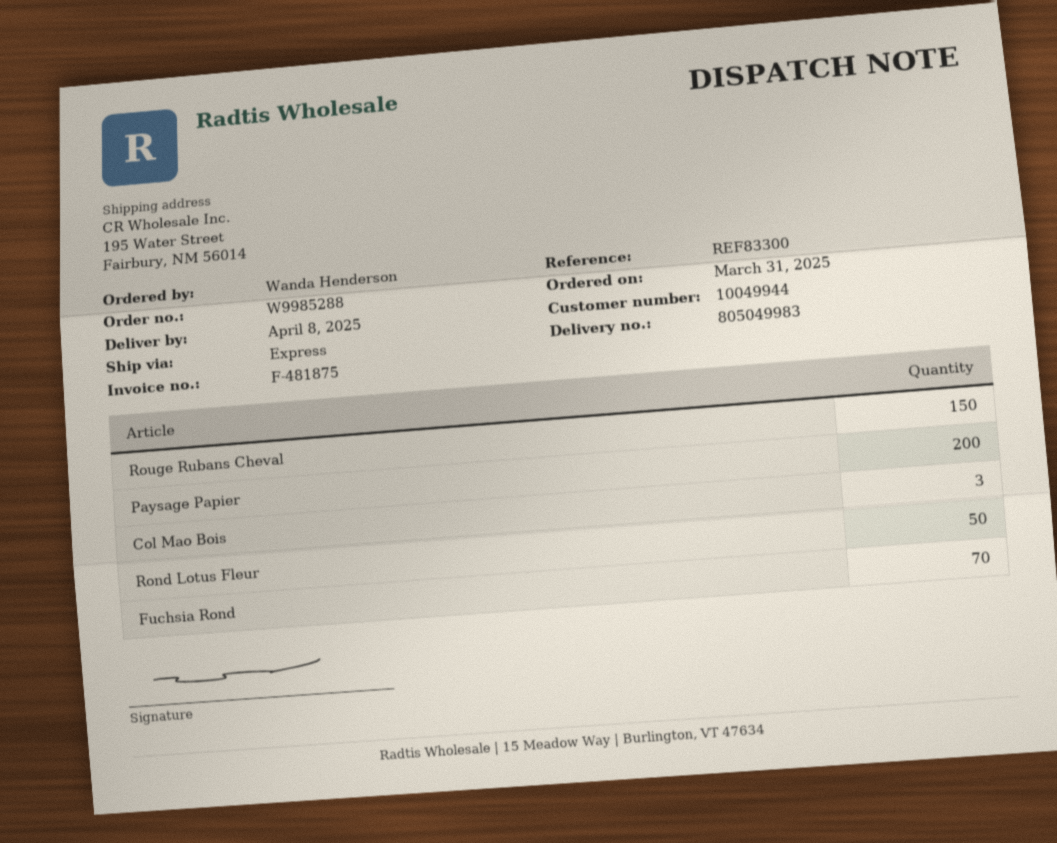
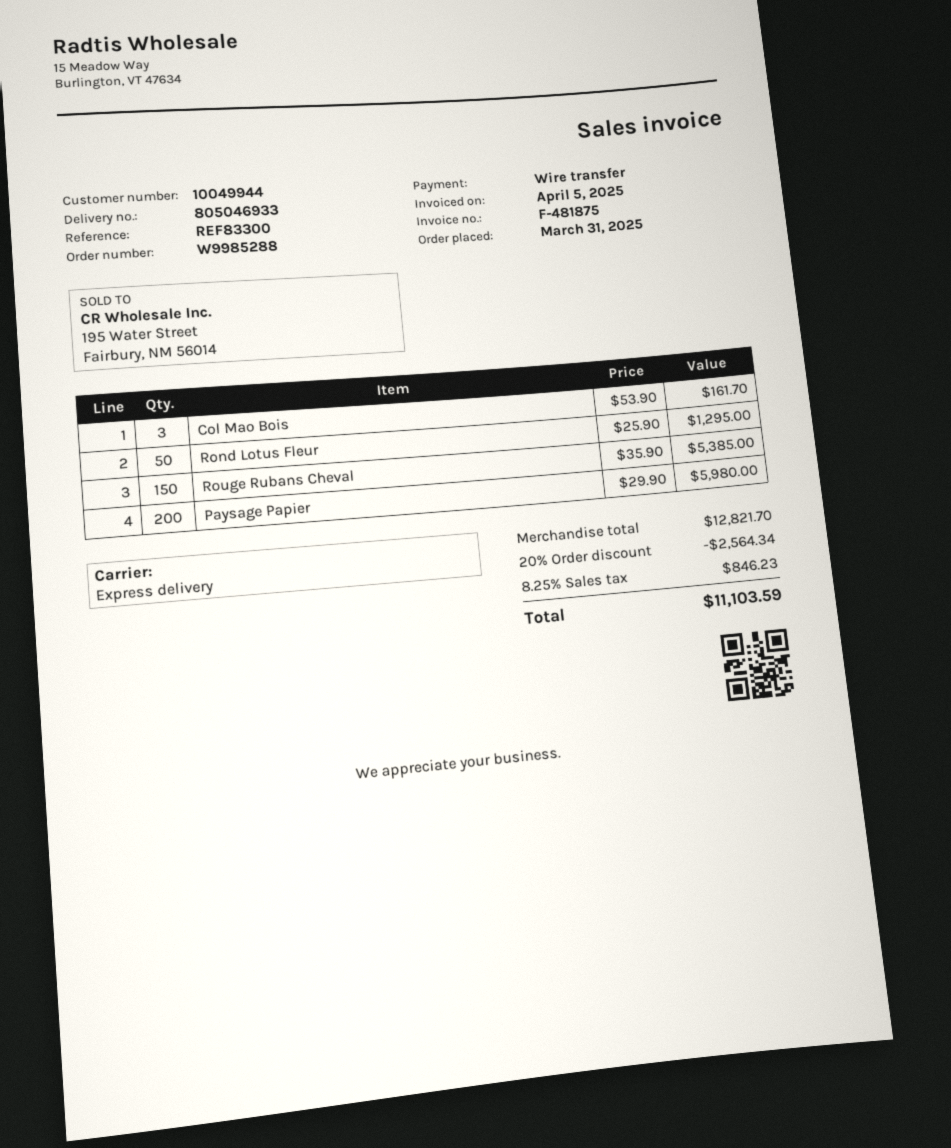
delivery note number: 805049983 -> 805046933
Fuchsia Rond: 70 -> none

